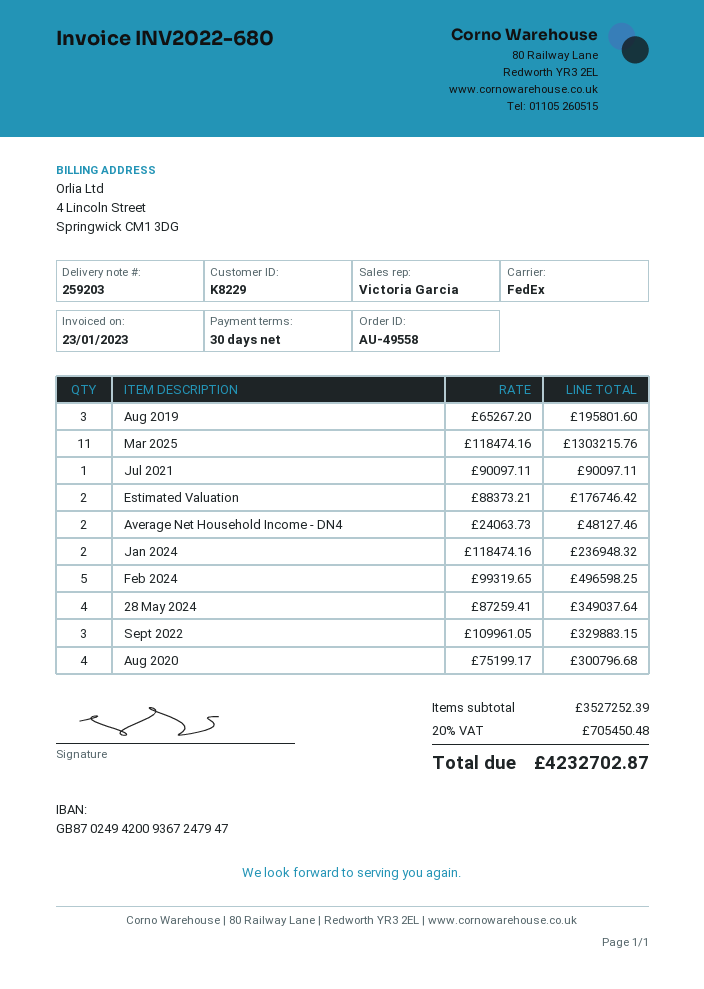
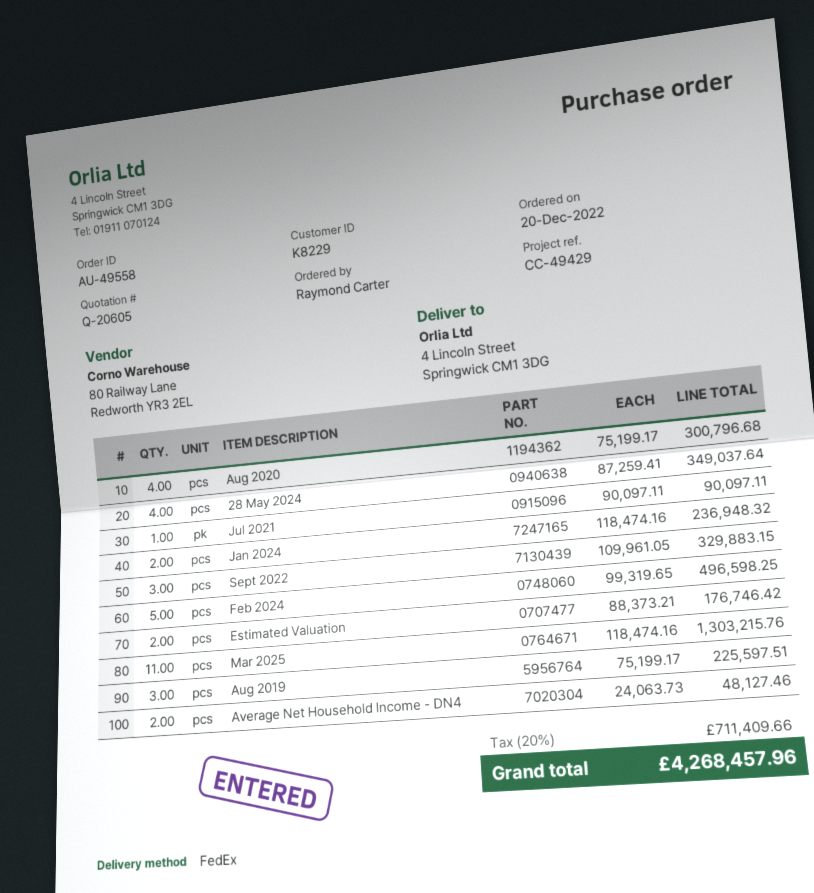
Aug 2019: 3 x 65267.20 = 195801.60 -> 3 x 75199.17 = 225597.51
tax: 20% = 705450.48 -> 20% = 711409.66
total: 4232702.87 -> 4268457.96

